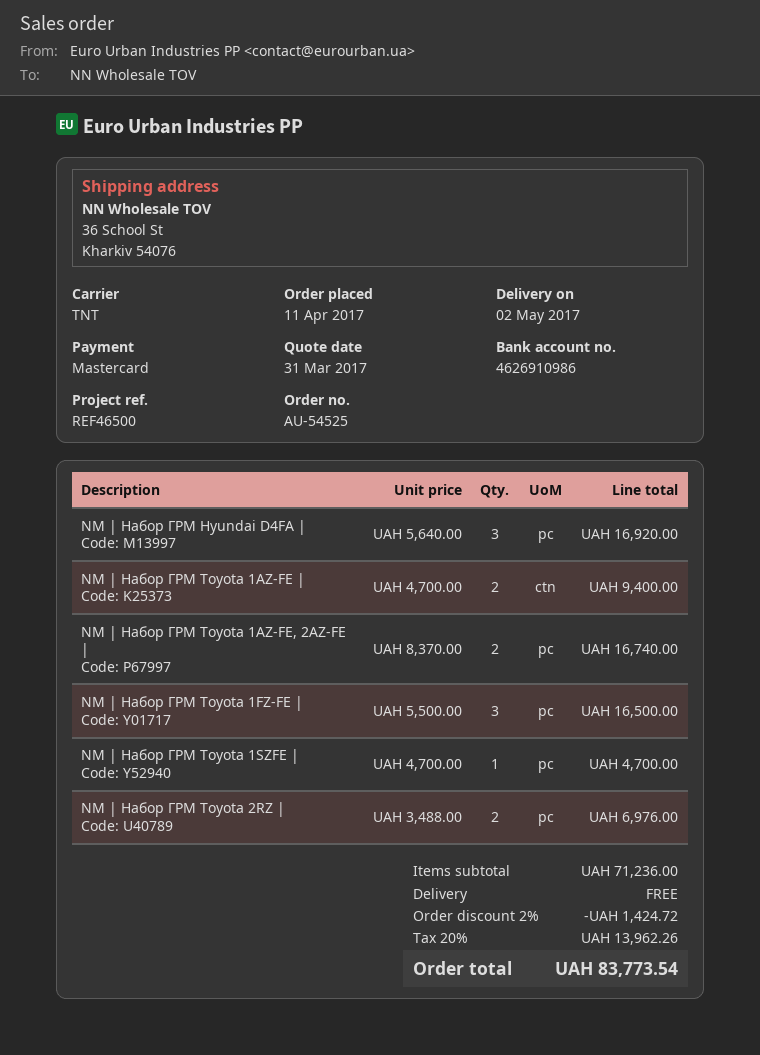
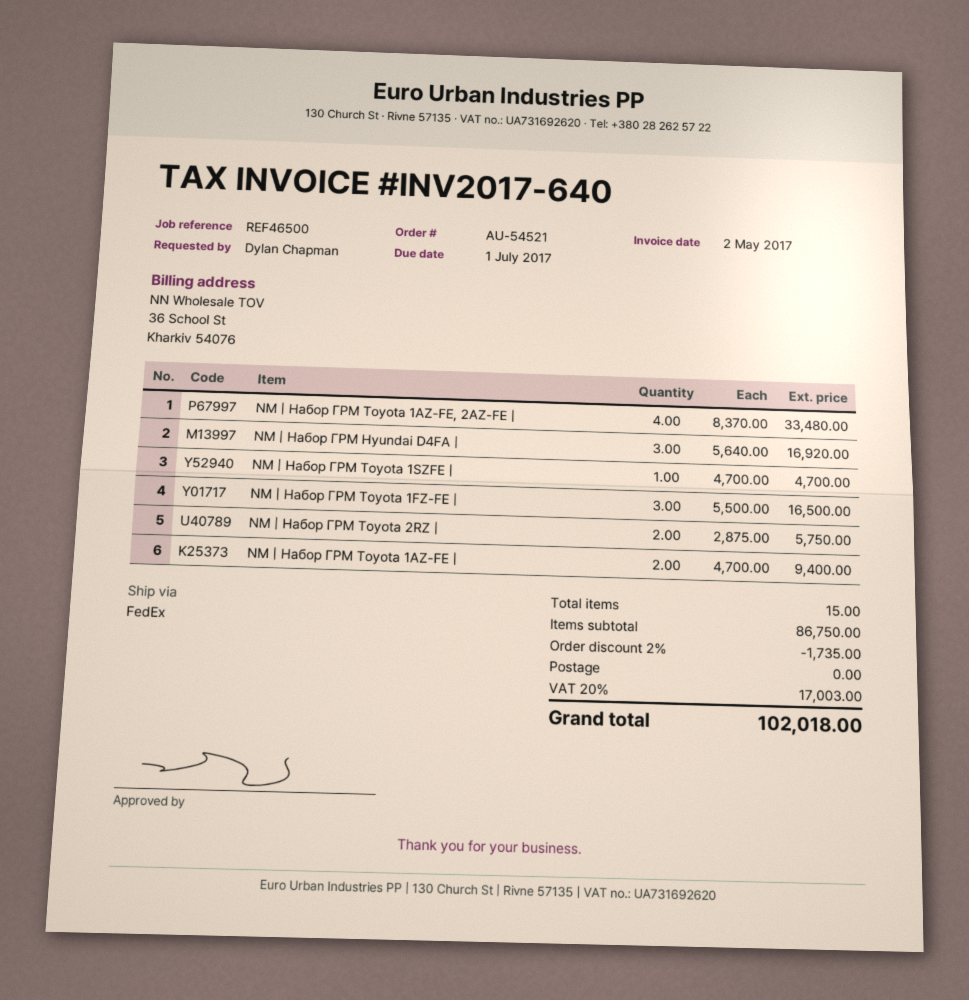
order number: AU-54525 -> AU-54521
shipping method: TNT -> FedEx
NM | Набор ГРМ Toyota 1AZ-FE, 2AZ-FE |: 2 x 8370.00 = 16740.00 -> 4 x 8370.00 = 33480.00
NM | Набор ГРМ Toyota 2RZ |: 2 x 3488.00 = 6976.00 -> 2 x 2875.00 = 5750.00
subtotal: 71236.00 -> 86750.00
discount: 2% = 1424.72 -> 2% = 1735.00
tax: 20% = 13962.26 -> 20% = 17003.00
total: 83773.54 -> 102018.00

